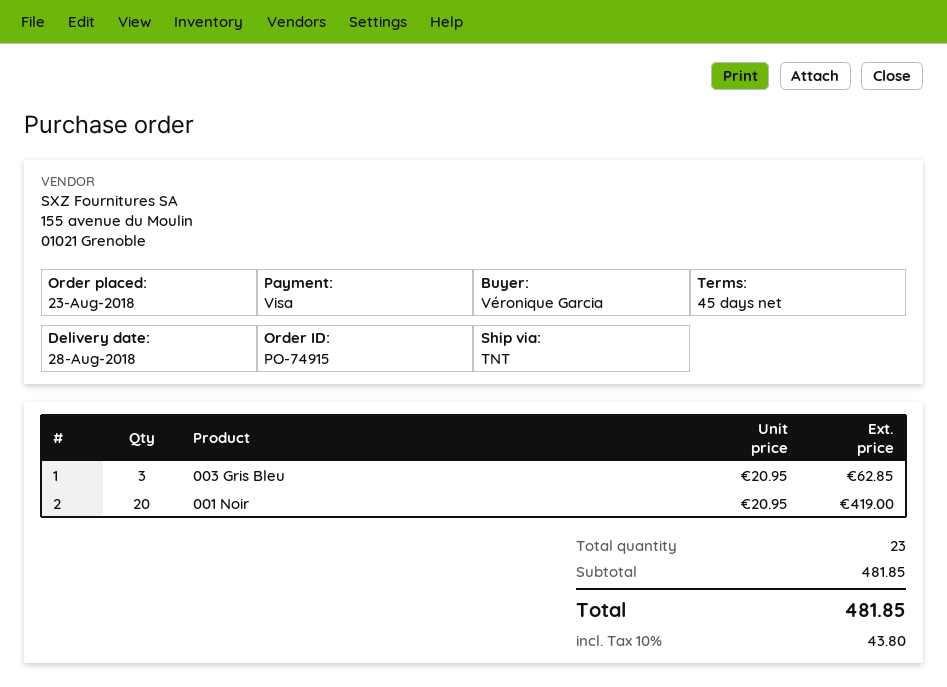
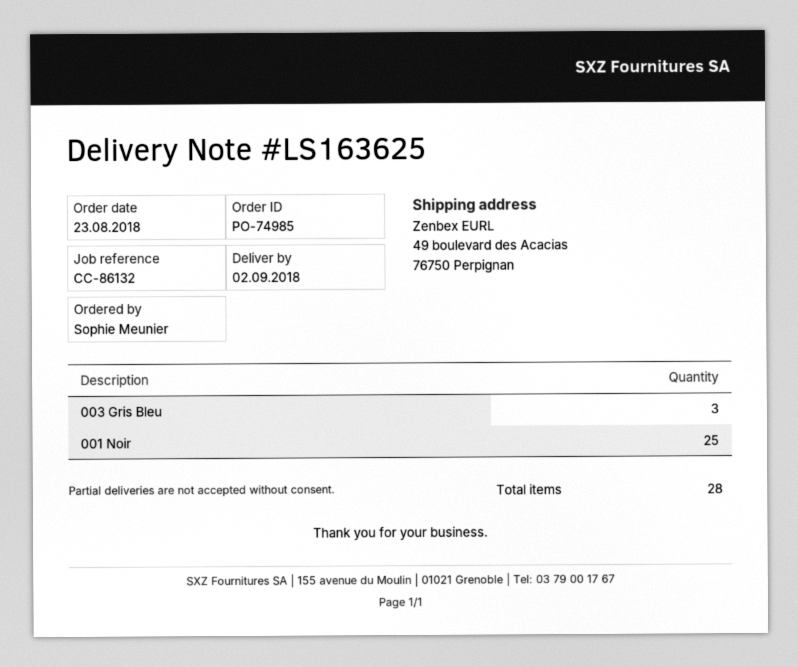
order number: PO-74915 -> PO-74985
delivery date: 2018-08-28 -> 2018-09-02
ordered by: Véronique Garcia -> Sophie Meunier
001 Noir: 20 -> 25
total quantity: 23 -> 28

